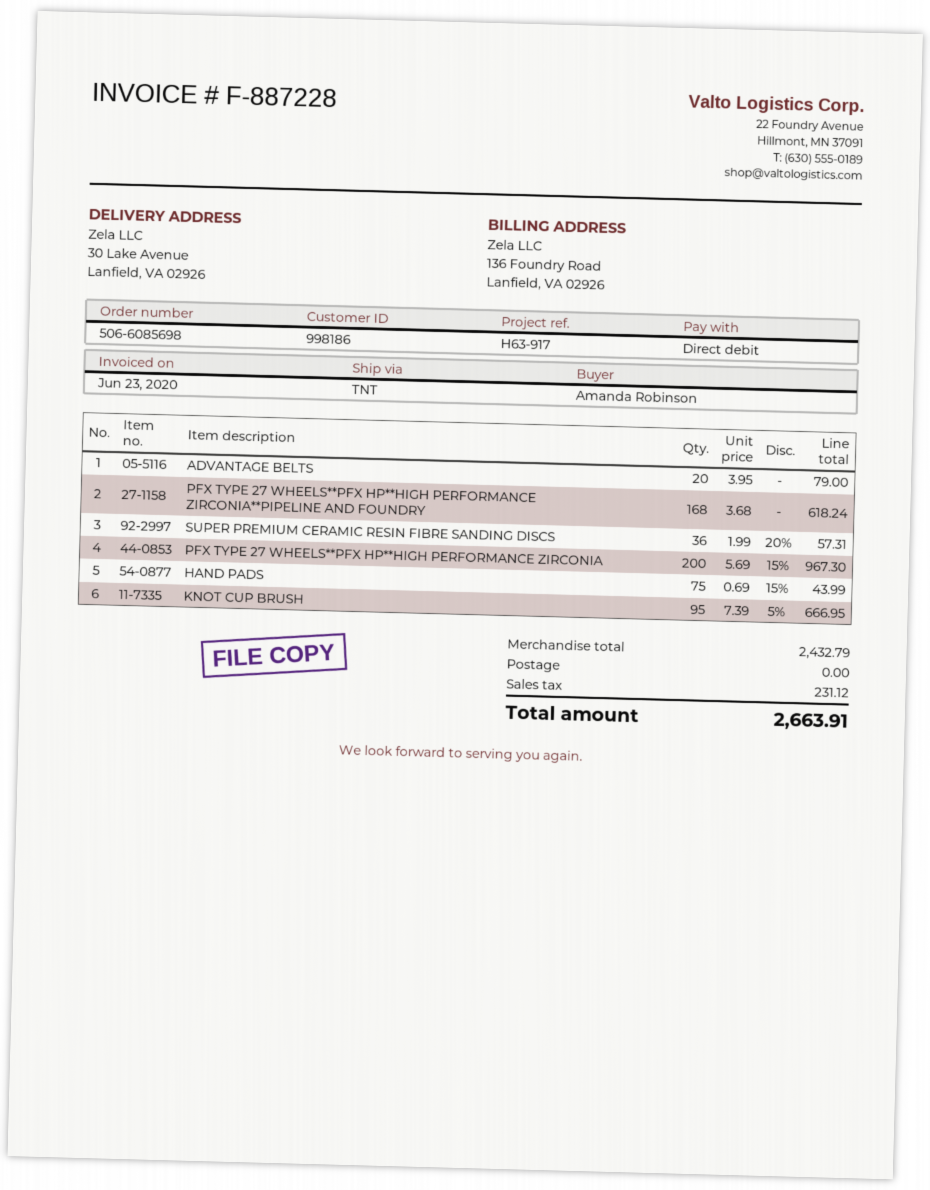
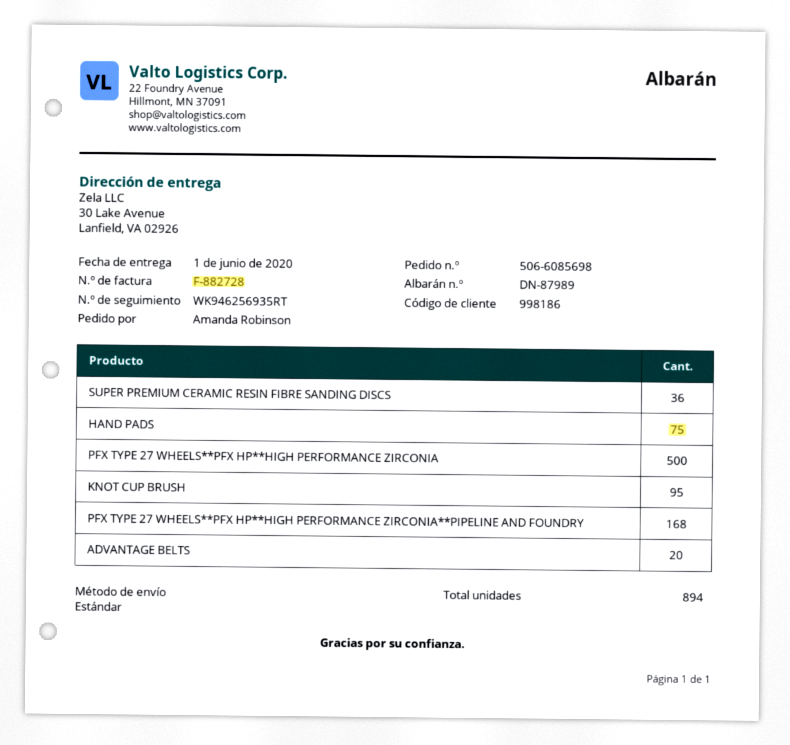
invoice number: F-887228 -> F-882728
shipping method: TNT -> standard
PFX TYPE 27 WHEELS**PFX HP**HIGH PERFORMANCE ZIRCONIA: 200 -> 500

